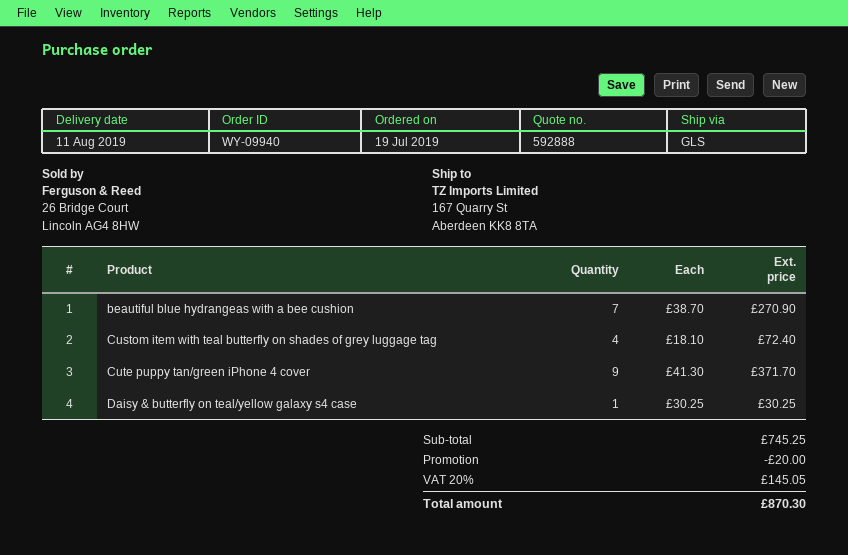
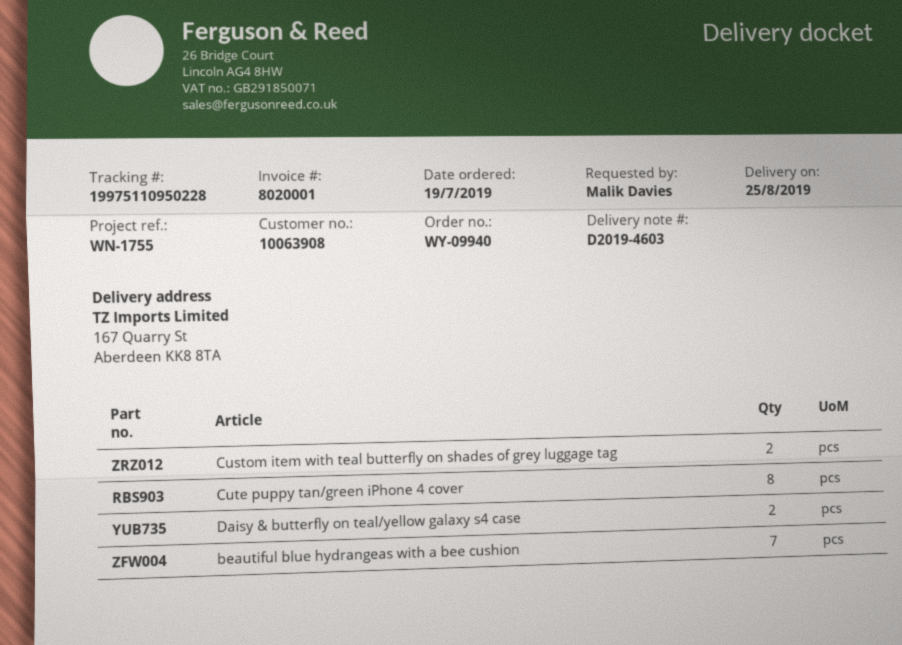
delivery date: 2019-08-11 -> 2019-08-25
Custom item with teal butterfly on shades of grey luggage tag: 4 -> 2
Cute puppy tan/green iPhone 4 cover: 9 -> 8
Daisy & butterfly on teal/yellow galaxy s4 case: 1 -> 2

